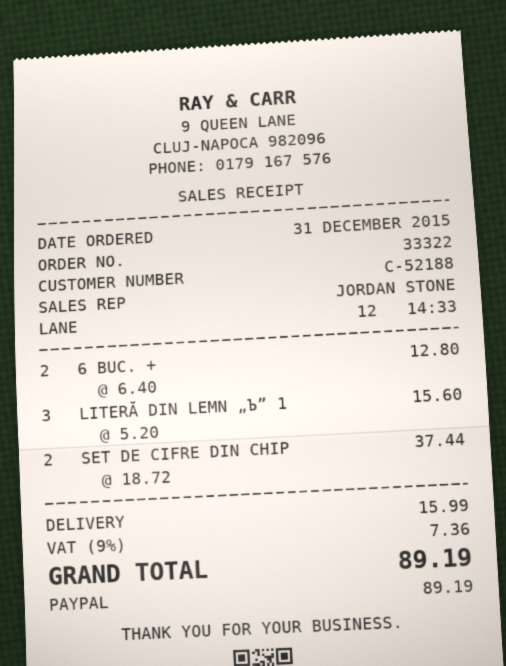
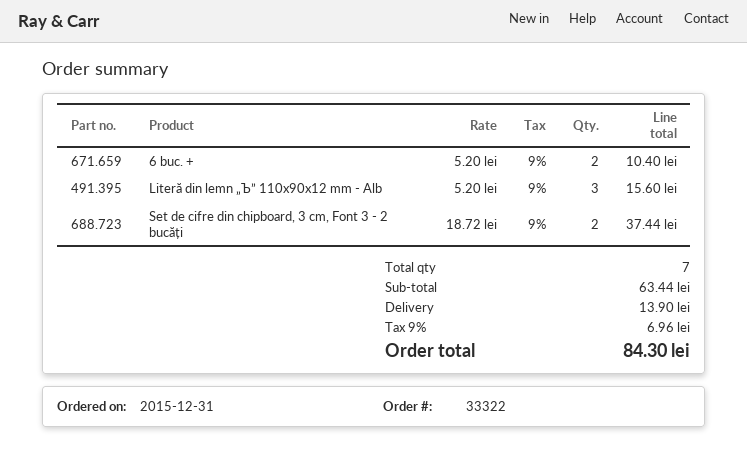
6 BUC. +: 2 x 6.40 = 12.80 -> 2 x 5.20 = 10.40
shipping: 15.99 -> 13.90
tax: 9% = 7.36 -> 9% = 6.96
total: 89.19 -> 84.30

